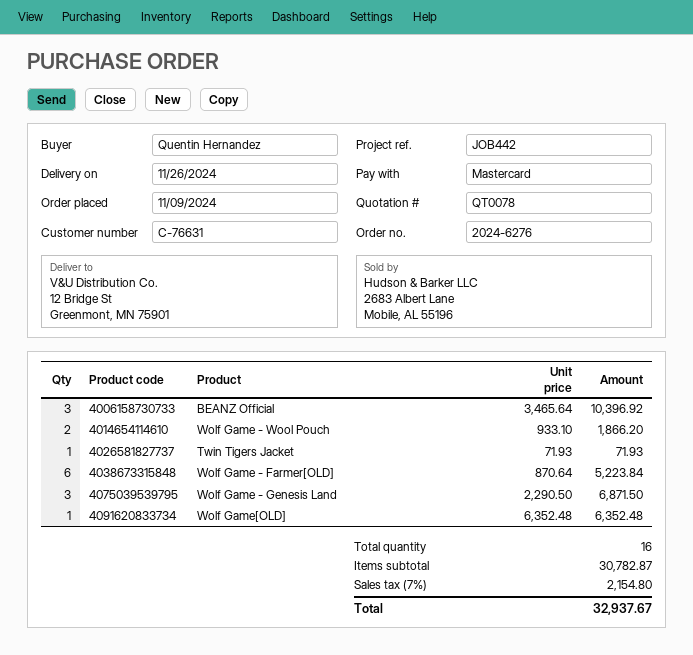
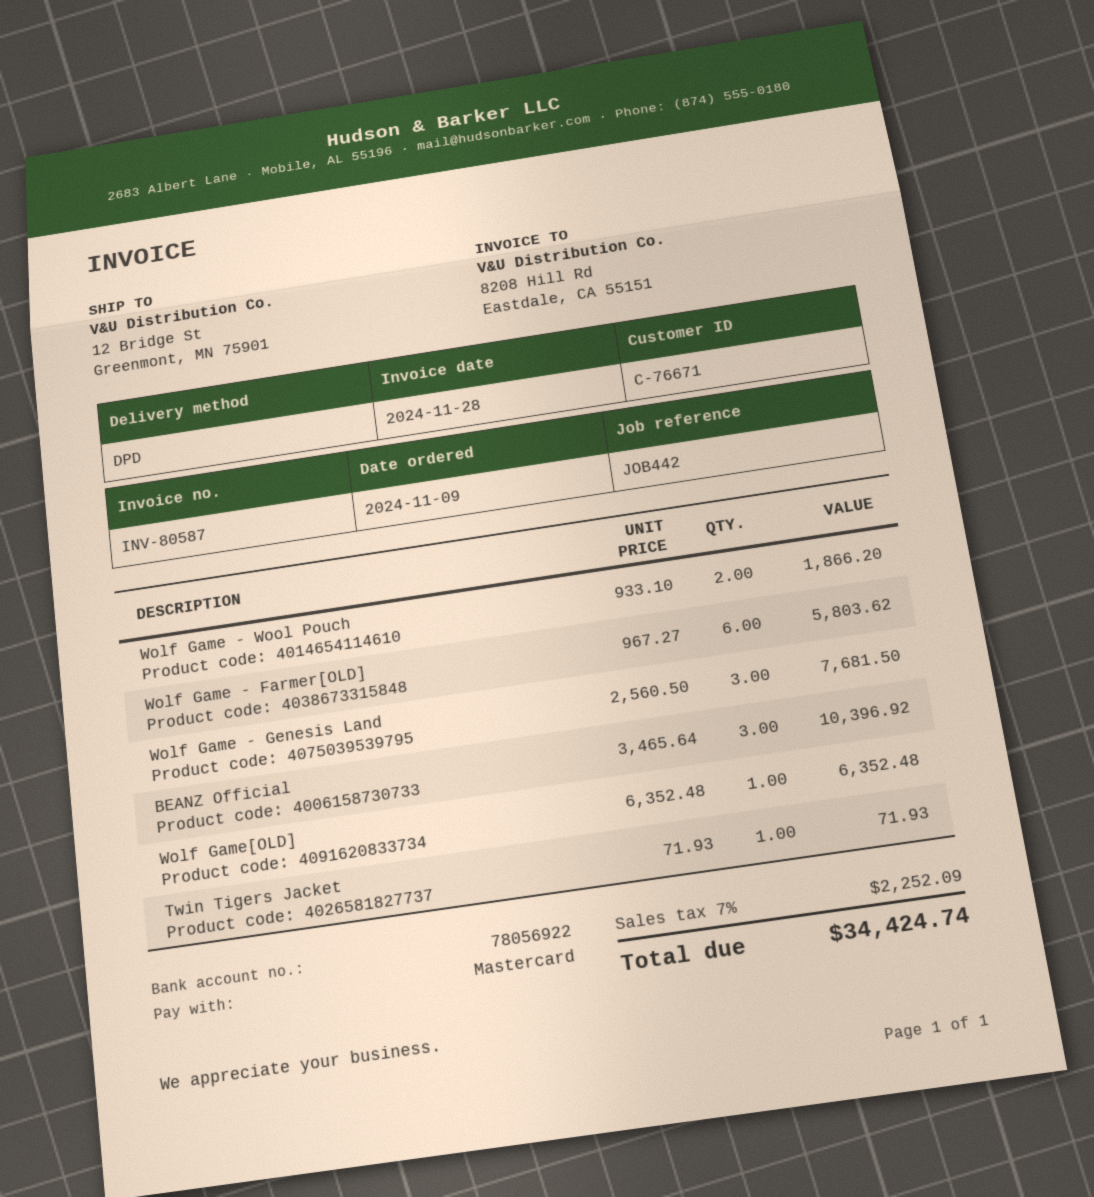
customer number: C-76631 -> C-76671
Wolf Game - Farmer[OLD]: 6 x 870.64 = 5223.84 -> 6 x 967.27 = 5803.62
Wolf Game - Genesis Land: 3 x 2290.50 = 6871.50 -> 3 x 2560.50 = 7681.50
tax: 7% = 2154.80 -> 7% = 2252.09
total: 32937.67 -> 34424.74

